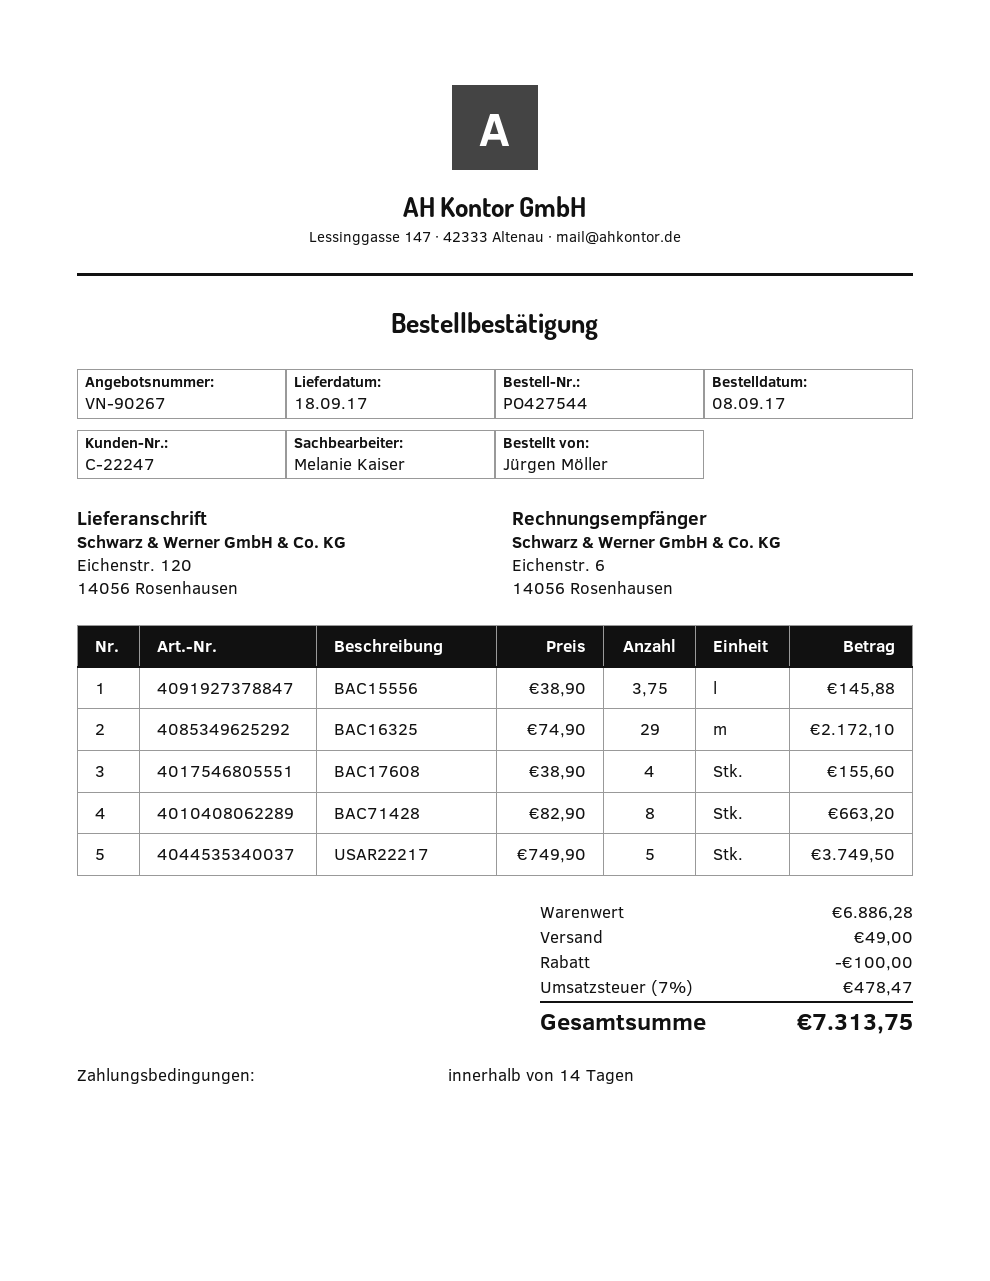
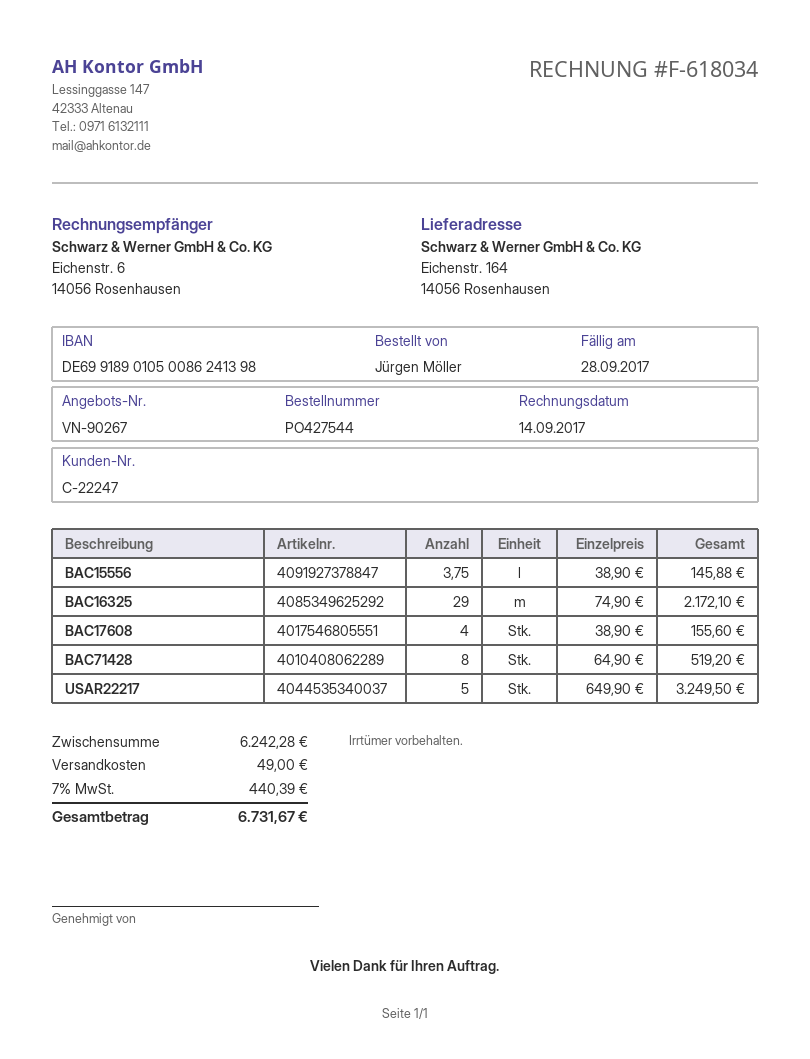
ship to: Eichenstr. 120, 14056 Rosenhausen -> Eichenstr. 164, 14056 Rosenhausen
BAC71428: 8 x 82.90 = 663.20 -> 8 x 64.90 = 519.20
USAR22217: 5 x 749.90 = 3749.50 -> 5 x 649.90 = 3249.50
subtotal: 6886.28 -> 6242.28
discount: 100.00 -> none
tax: 7% = 478.47 -> 7% = 440.39
total: 7313.75 -> 6731.67

